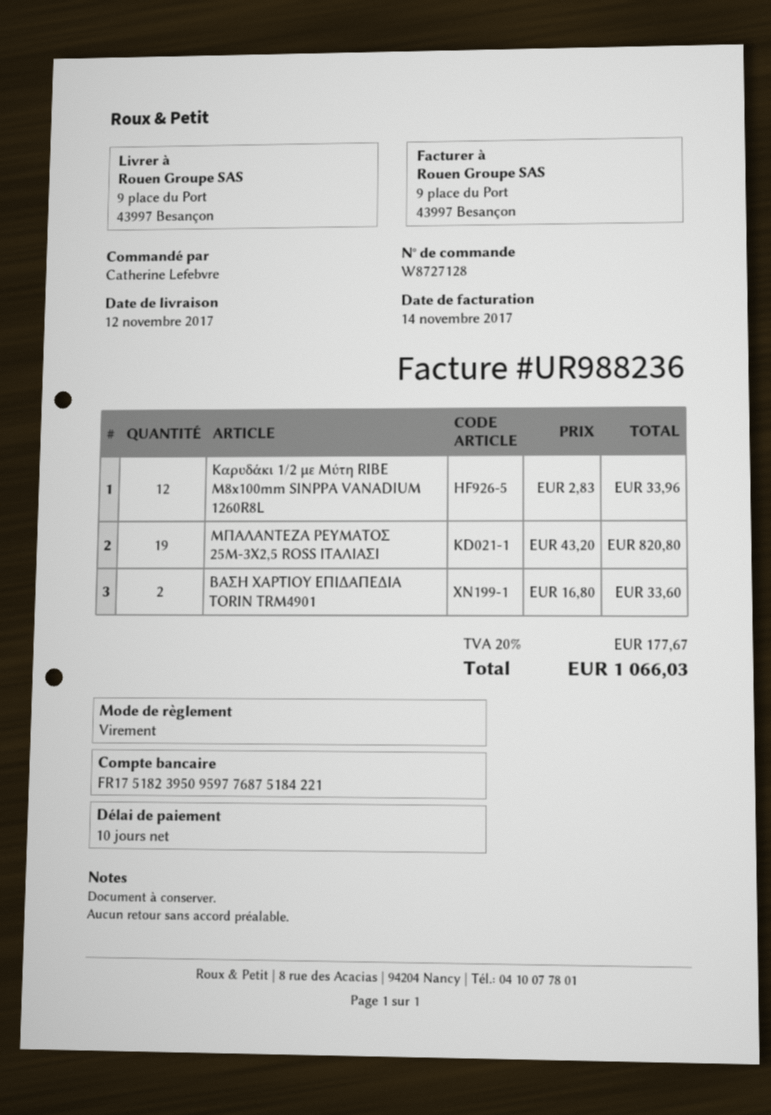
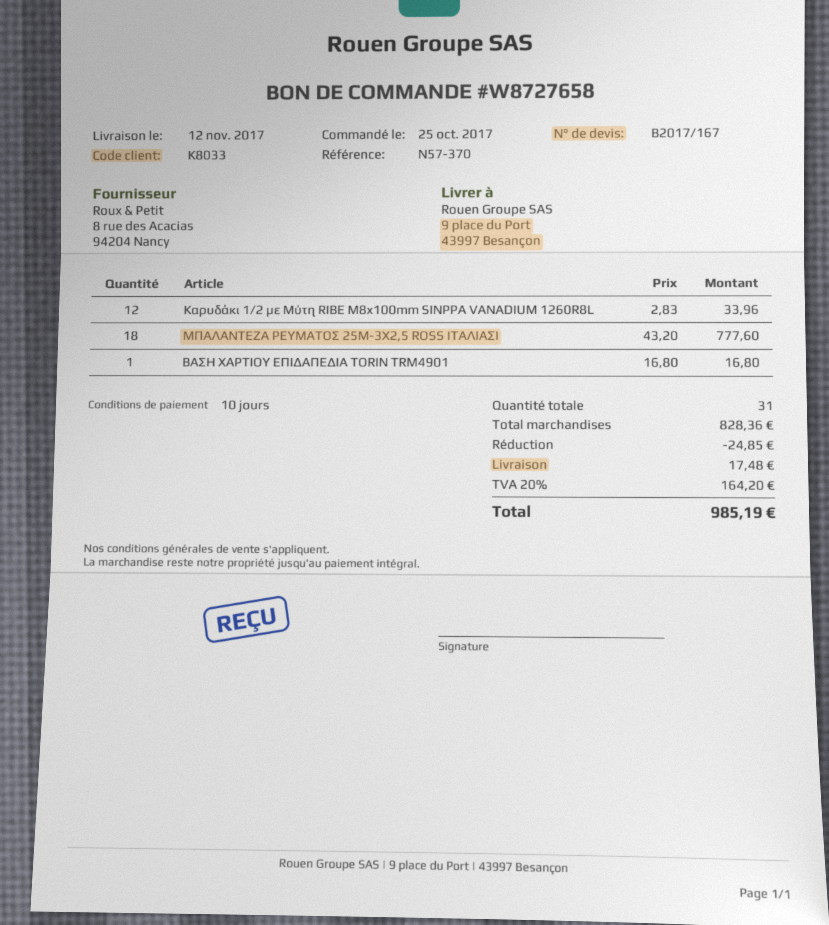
order number: W8727128 -> W8727658
ΜΠΑΛΑΝΤΕΖΑ ΡΕΥΜΑΤΟΣ 25Μ-3Χ2,5 ROSS ΙΤΑΛΙΑΣI: 19 x 43.20 = 820.80 -> 18 x 43.20 = 777.60
ΒΑΣΗ ΧΑΡΤΙΟΥ ΕΠΙΔΑΠΕΔΙΑ TORIN TRM4901: 2 x 16.80 = 33.60 -> 1 x 16.80 = 16.80
discount: none -> 24.85
shipping: none -> 17.48
tax: 20% = 177.67 -> 20% = 164.20
total: 1066.03 -> 985.19

